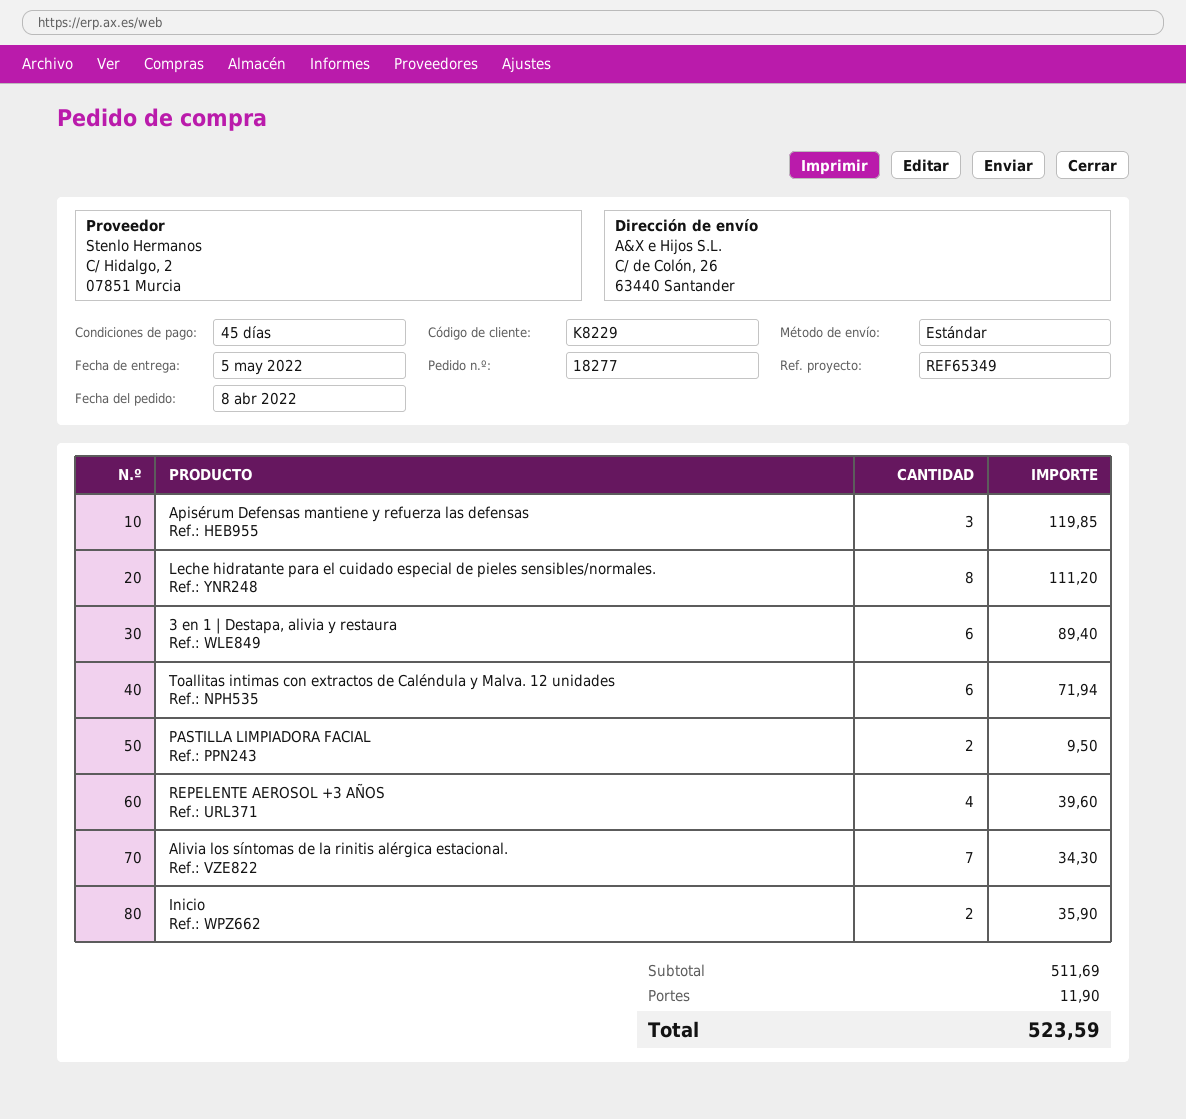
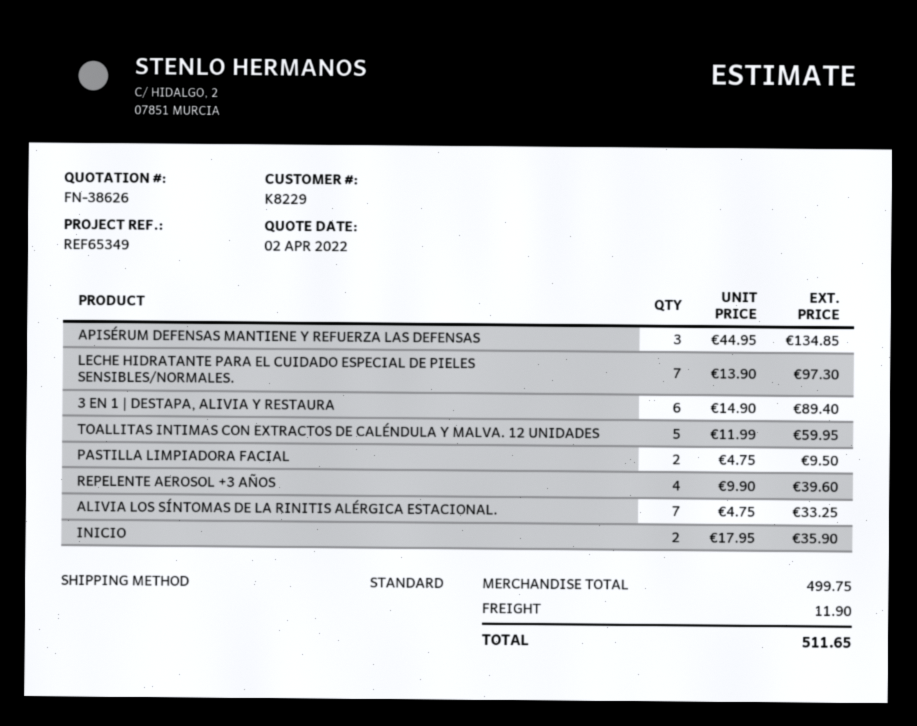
Apisérum Defensas mantiene y refuerza las defensas: 3 for 119.85 -> 3 for 134.85
Leche hidratante para el cuidado especial de pieles sensibles/normales.: 8 for 111.20 -> 7 for 97.30
Toallitas intimas con extractos de Caléndula y Malva. 12 unidades: 6 for 71.94 -> 5 for 59.95
Alivia los síntomas de la rinitis alérgica estacional.: 7 for 34.30 -> 7 for 33.25
subtotal: 511.69 -> 499.75
total: 523.59 -> 511.65

